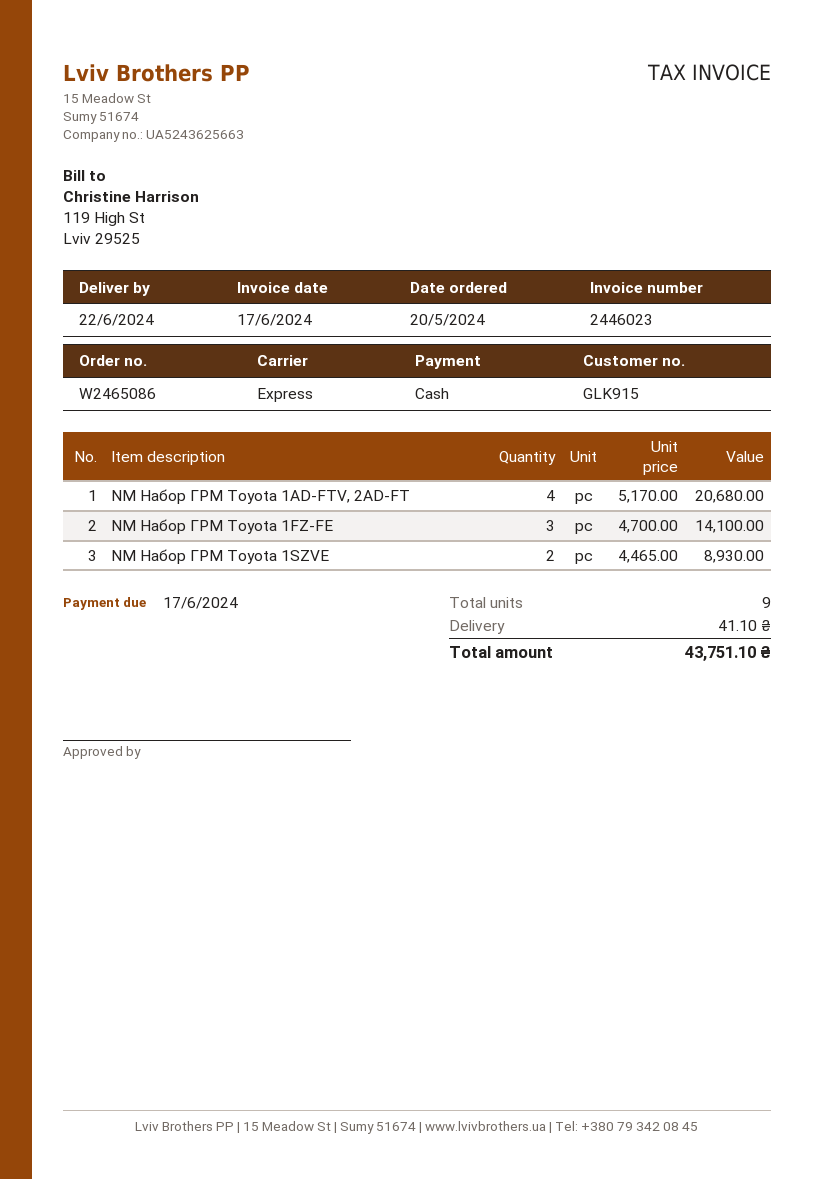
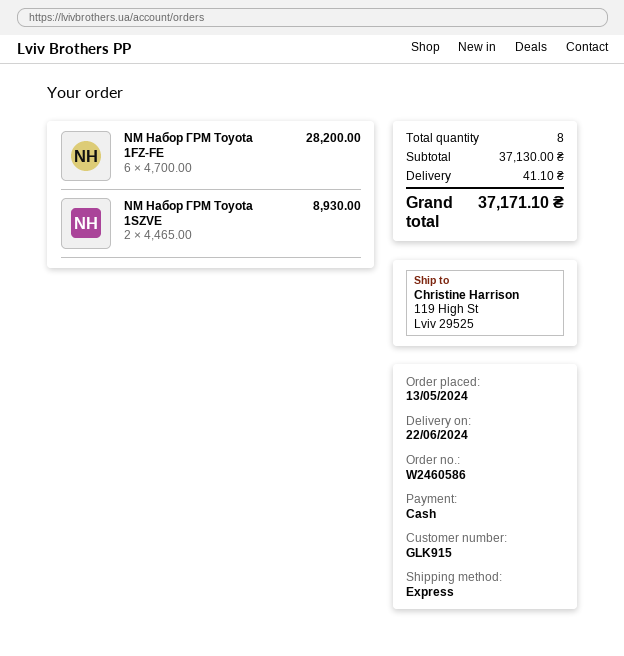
order number: W2465086 -> W2460586
order date: 2024-05-20 -> 2024-05-13
NM Набор ГРМ Toyota 1AD-FTV, 2AD-FT: 4 x 5170.00 = 20680.00 -> none
NM Набор ГРМ Toyota 1FZ-FE: 3 x 4700.00 = 14100.00 -> 6 x 4700.00 = 28200.00
total quantity: 9 -> 8
total: 43751.10 -> 37171.10

